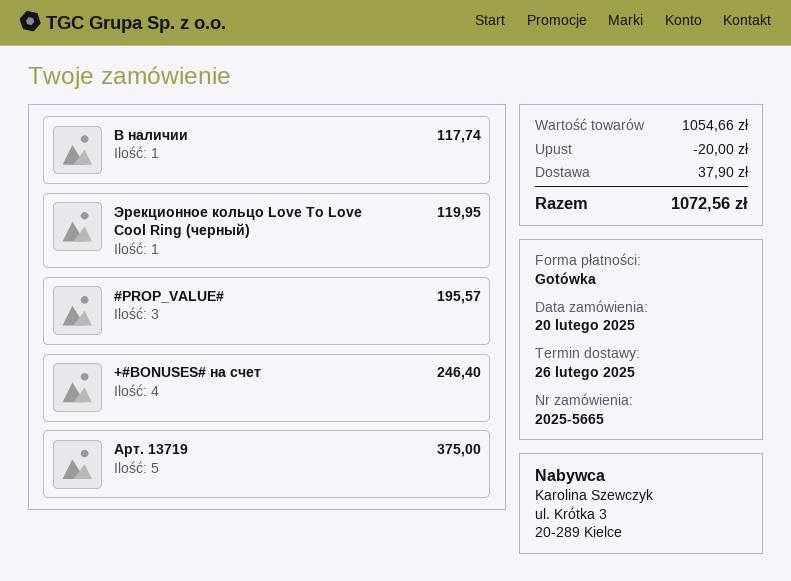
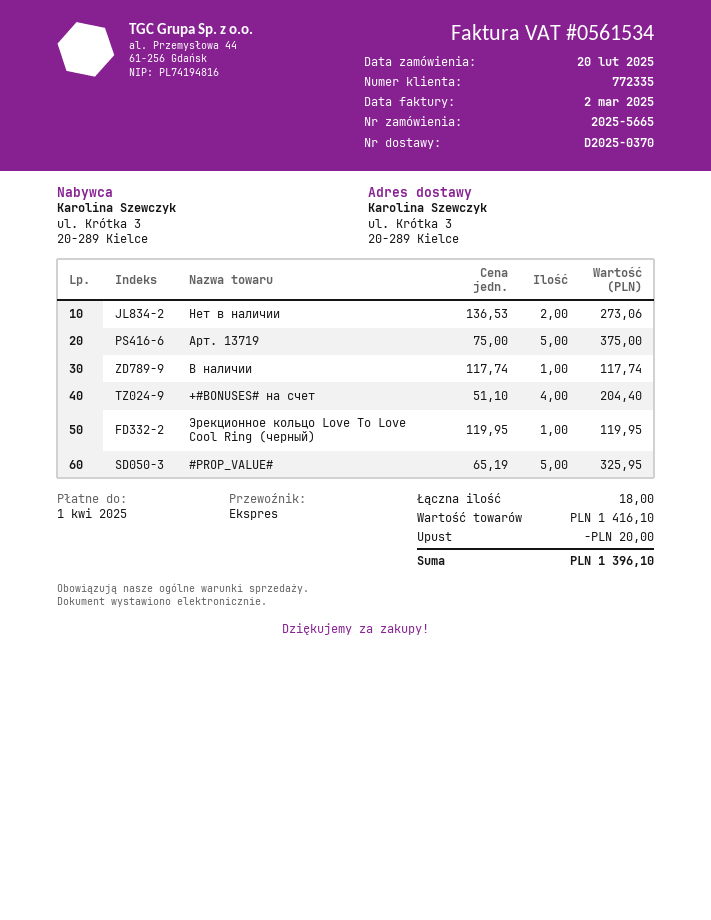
#PROP_VALUE#: 3 for 195.57 -> 5 for 325.95
+#BONUSES# на счет: 4 for 246.40 -> 4 for 204.40
Нет в наличии: none -> 2 for 273.06
subtotal: 1054.66 -> 1416.10
shipping: 37.90 -> none
total: 1072.56 -> 1396.10

